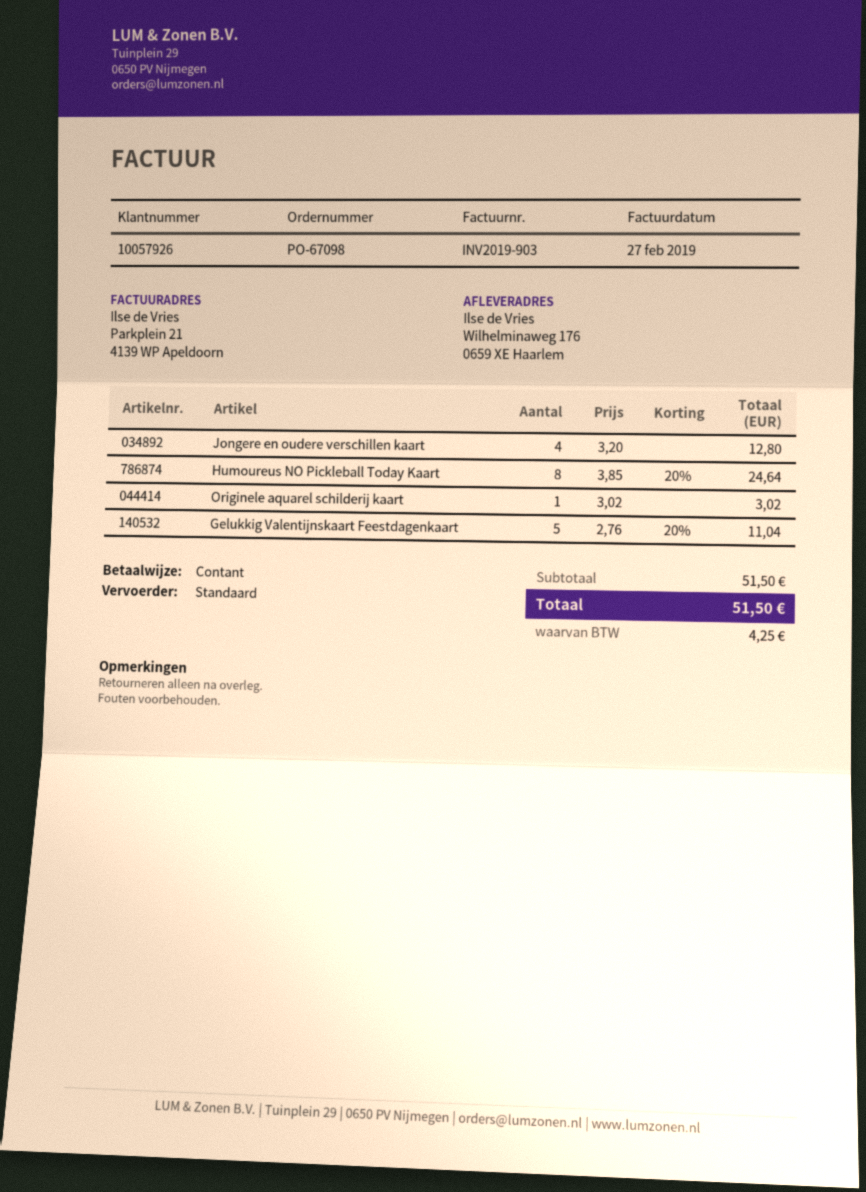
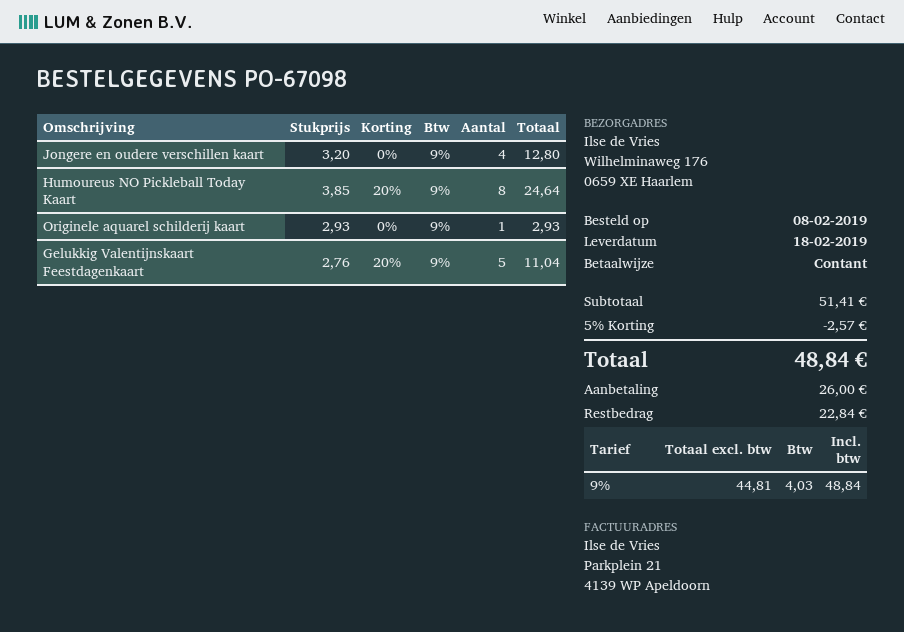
Originele aquarel schilderij kaart: 1 x 3.02 = 3.02 -> 1 x 2.93 = 2.93
subtotal: 51.50 -> 51.41
discount: none -> 5% = 2.57
tax: 4.25 -> 4.03
total: 51.50 -> 48.84

